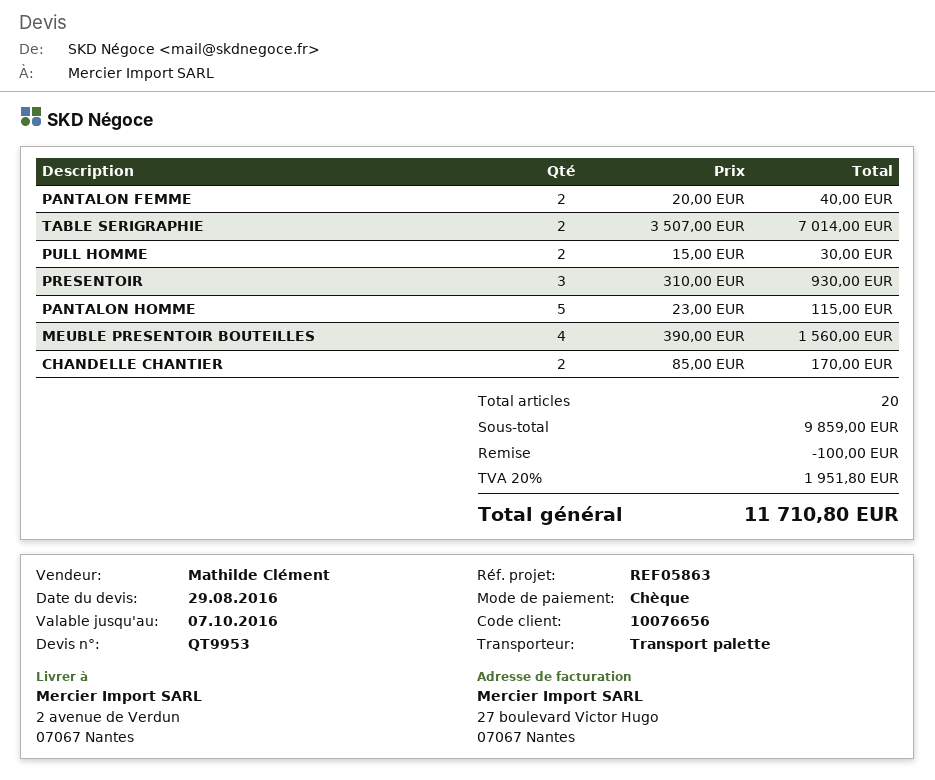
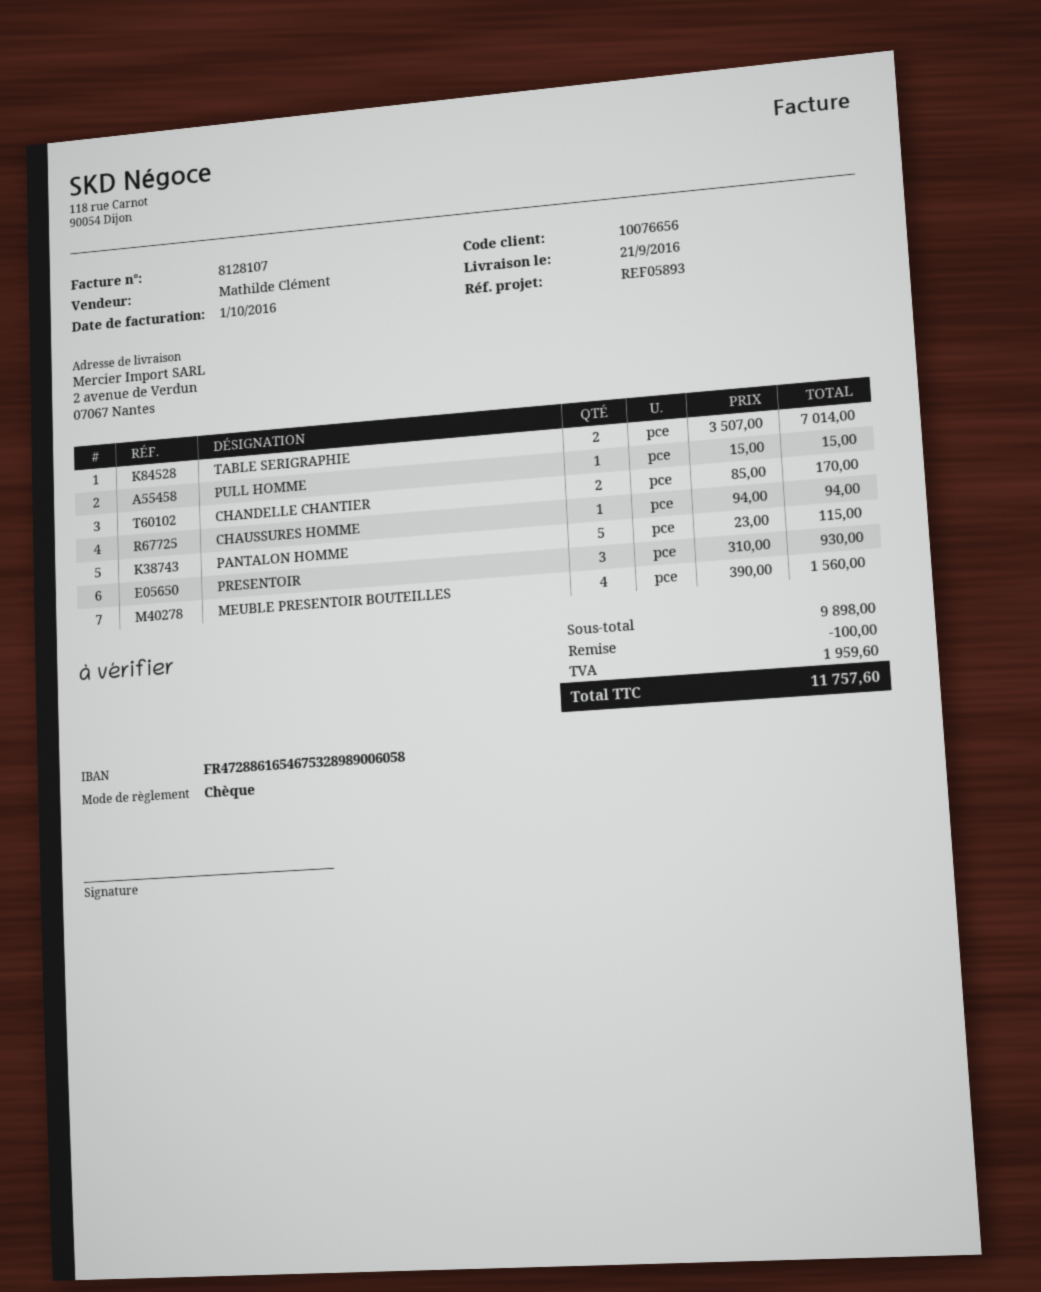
reference: REF05863 -> REF05893
PANTALON FEMME: 2 x 20.00 = 40.00 -> none
PULL HOMME: 2 x 15.00 = 30.00 -> 1 x 15.00 = 15.00
CHAUSSURES HOMME: none -> 1 x 94.00 = 94.00
subtotal: 9859.00 -> 9898.00
tax: 1951.80 -> 1959.60
total: 11710.80 -> 11757.60

